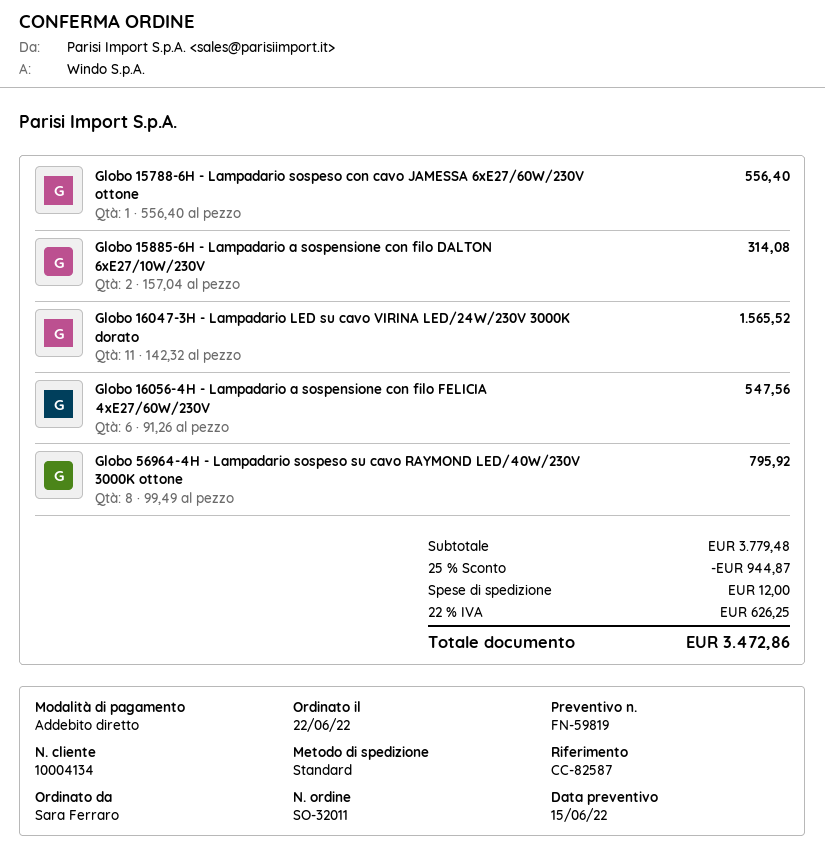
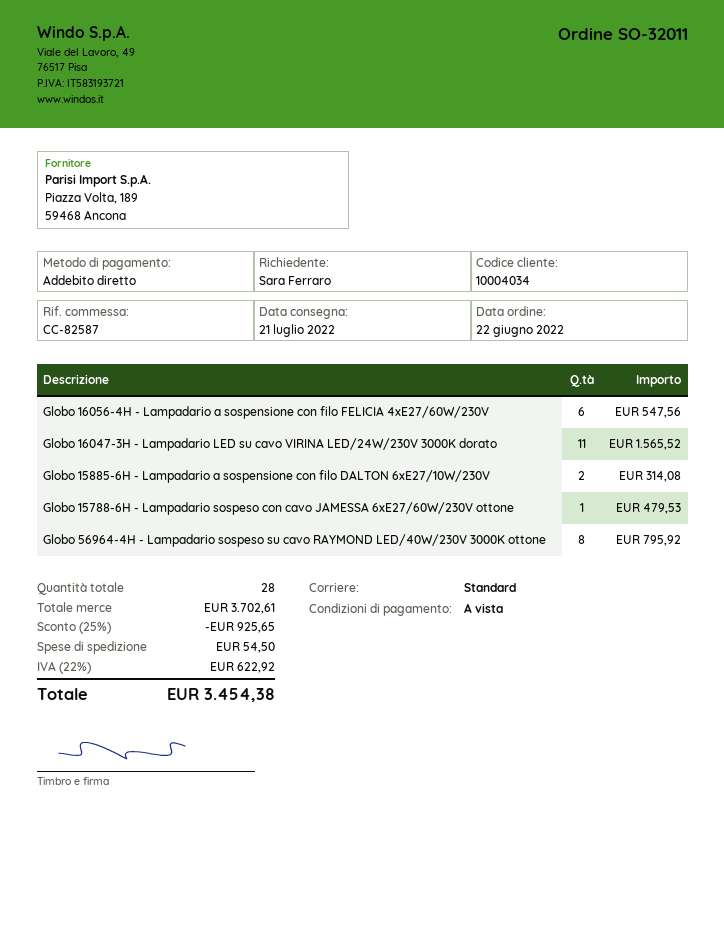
customer number: 10004134 -> 10004034
Globo 15788-6H - Lampadario sospeso con cavo JAMESSA 6xE27/60W/230V ottone: 1 for 556.40 -> 1 for 479.53
subtotal: 3779.48 -> 3702.61
discount: 25% = 944.87 -> 25% = 925.65
shipping: 12.00 -> 54.50
tax: 22% = 626.25 -> 22% = 622.92
total: 3472.86 -> 3454.38

